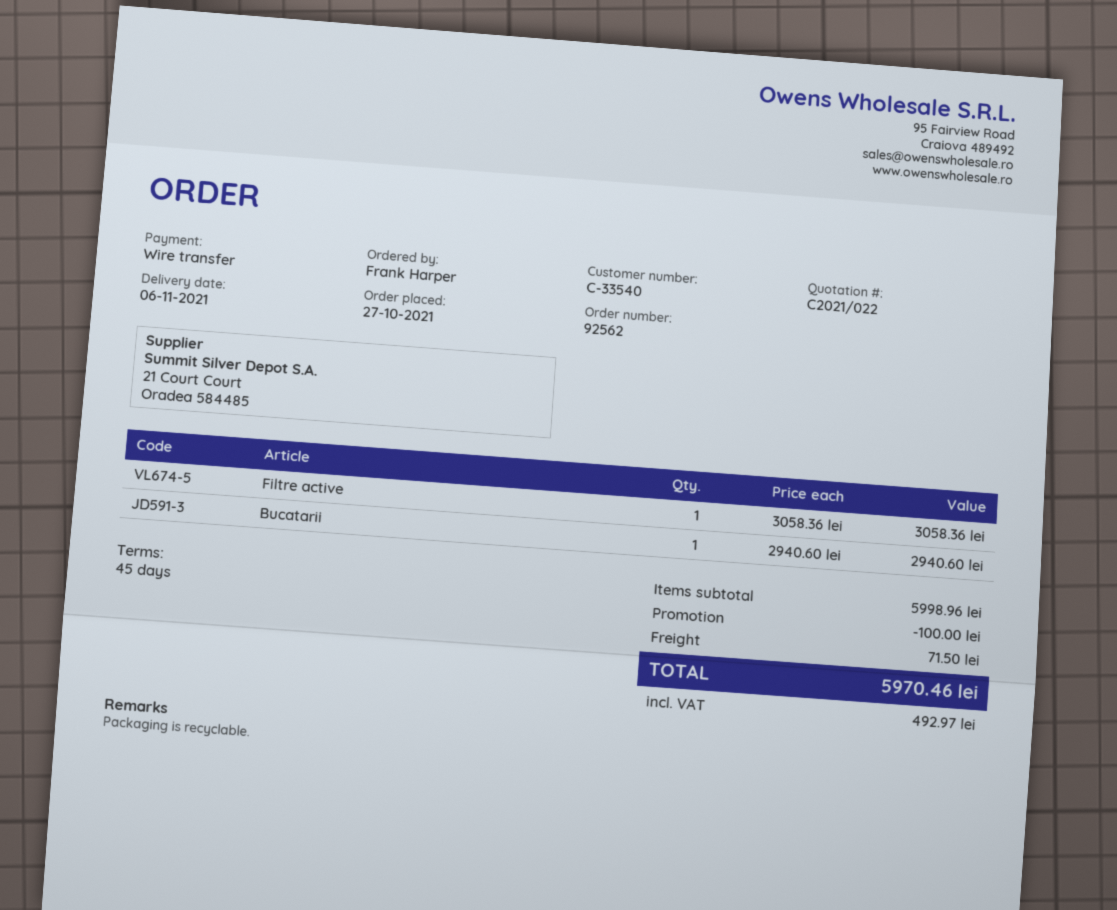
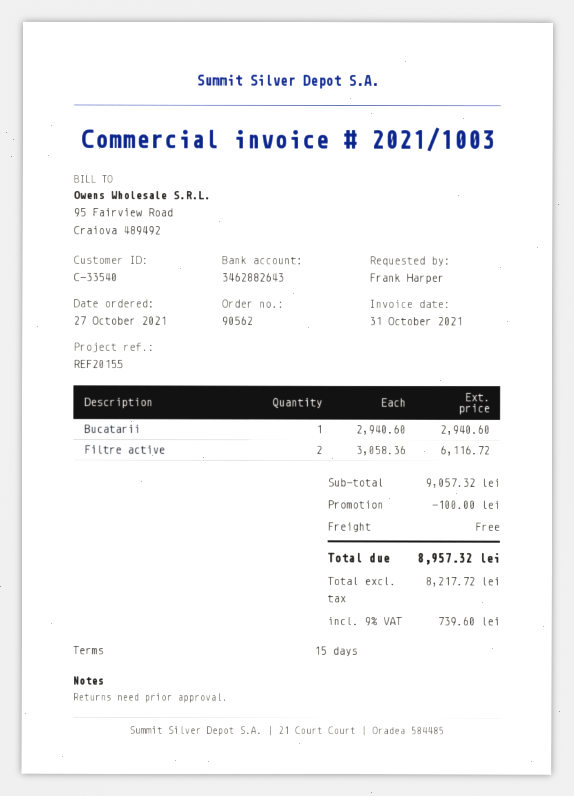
order number: 92562 -> 90562
payment terms: 45 days -> 15 days
Filtre active: 1 x 3058.36 = 3058.36 -> 2 x 3058.36 = 6116.72
subtotal: 5998.96 -> 9057.32
shipping: 71.50 -> 0.00
tax: 492.97 -> 739.60
total: 5970.46 -> 8957.32

